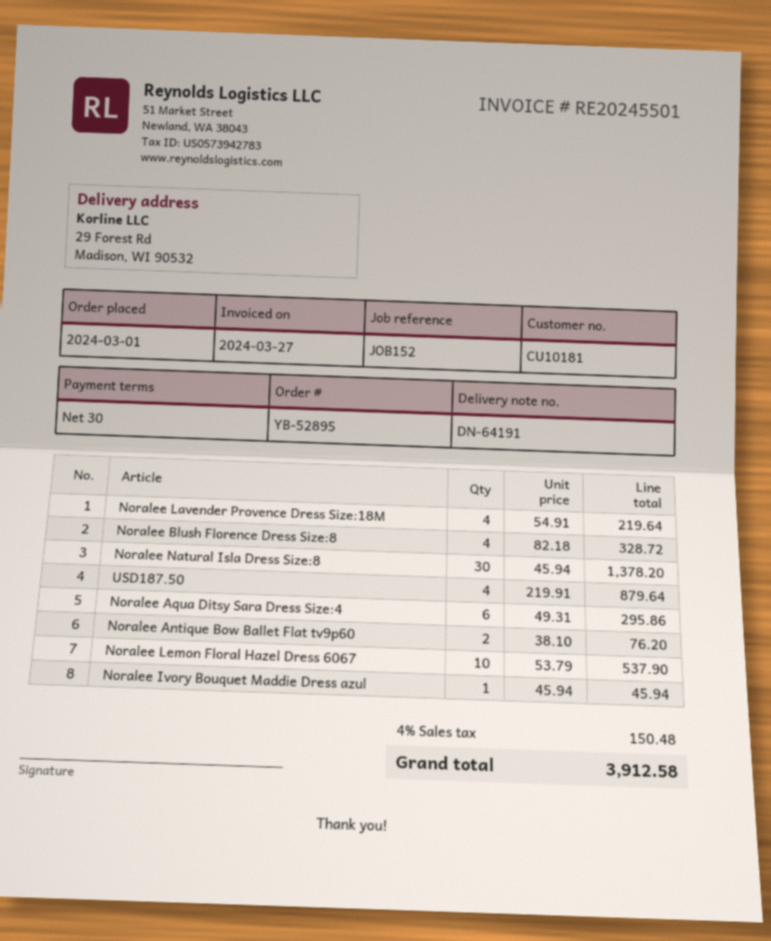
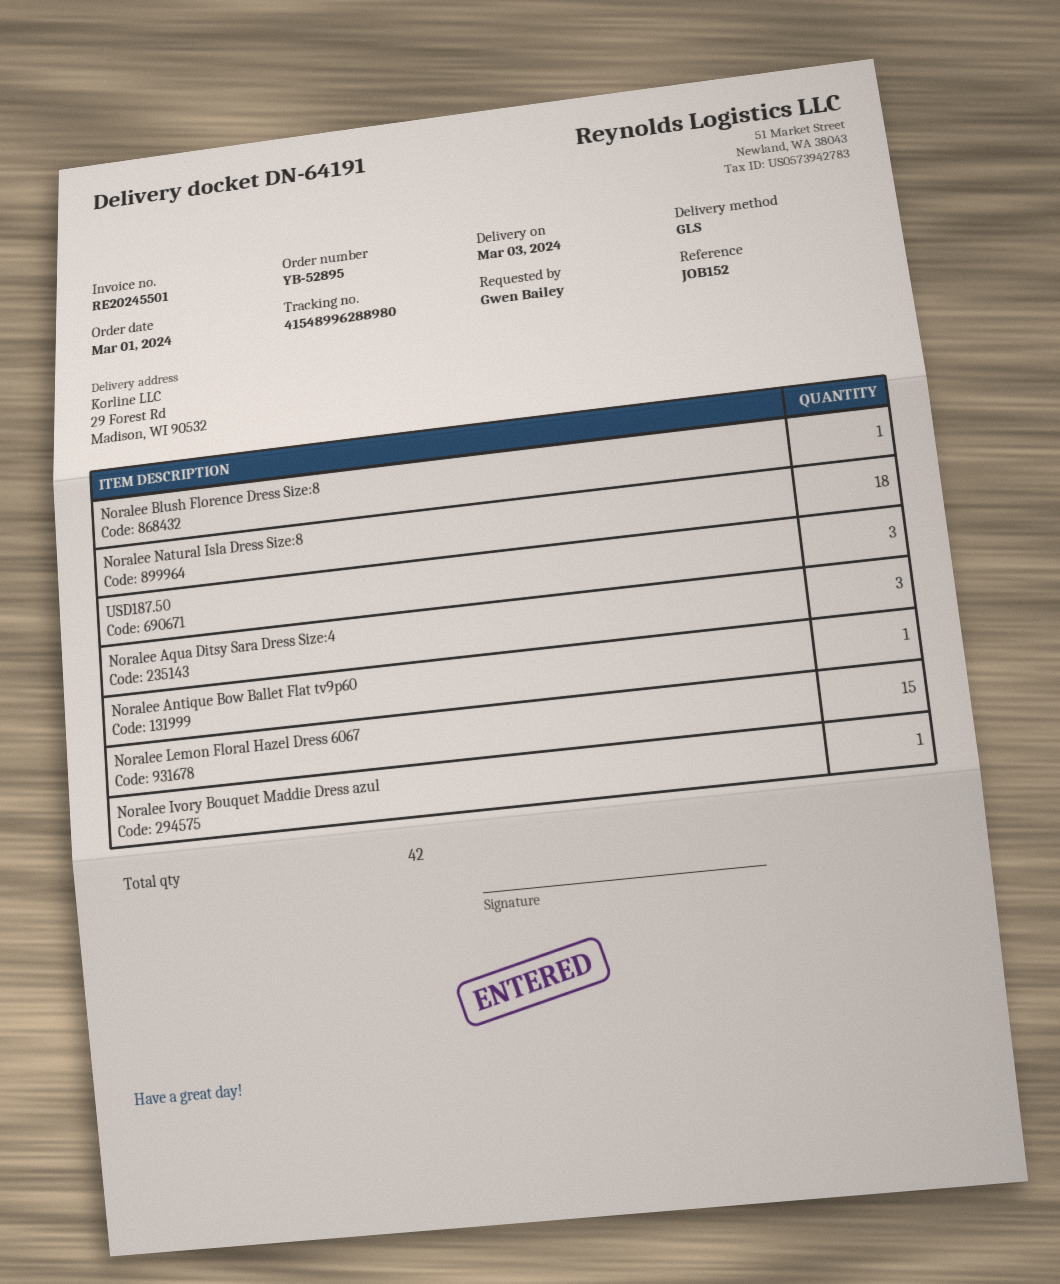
Noralee Lavender Provence Dress Size:18M: 4 -> none
Noralee Blush Florence Dress Size:8: 4 -> 1
Noralee Natural Isla Dress Size:8: 30 -> 18
USD187.50: 4 -> 3
Noralee Aqua Ditsy Sara Dress Size:4: 6 -> 3
Noralee Antique Bow Ballet Flat tv9p60: 2 -> 1
Noralee Lemon Floral Hazel Dress 6067: 10 -> 15

